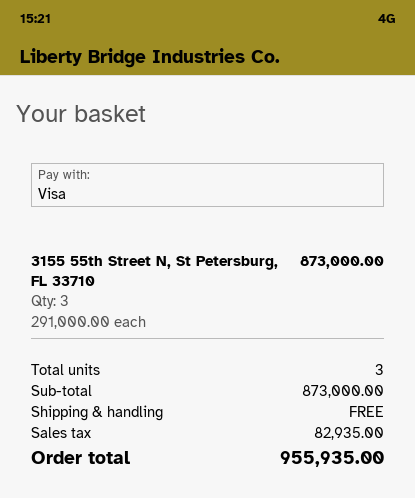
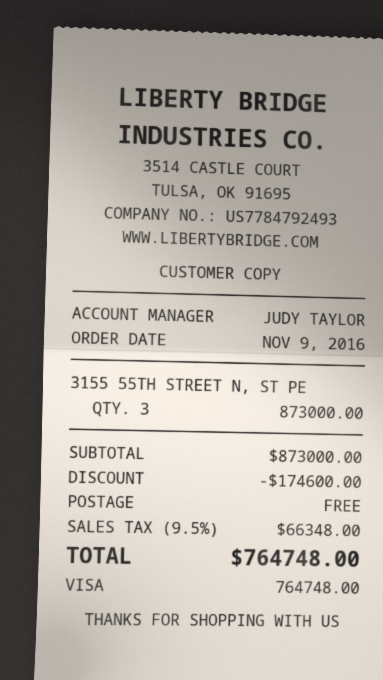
discount: none -> 174600.00
tax: 82935.00 -> 66348.00
total: 955935.00 -> 764748.00

